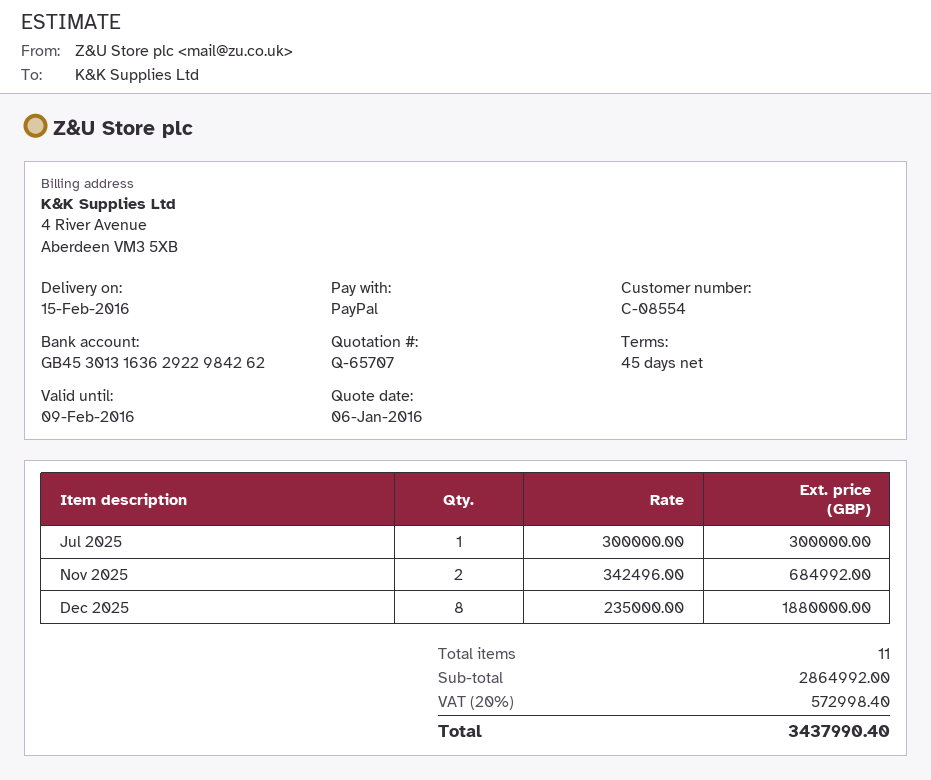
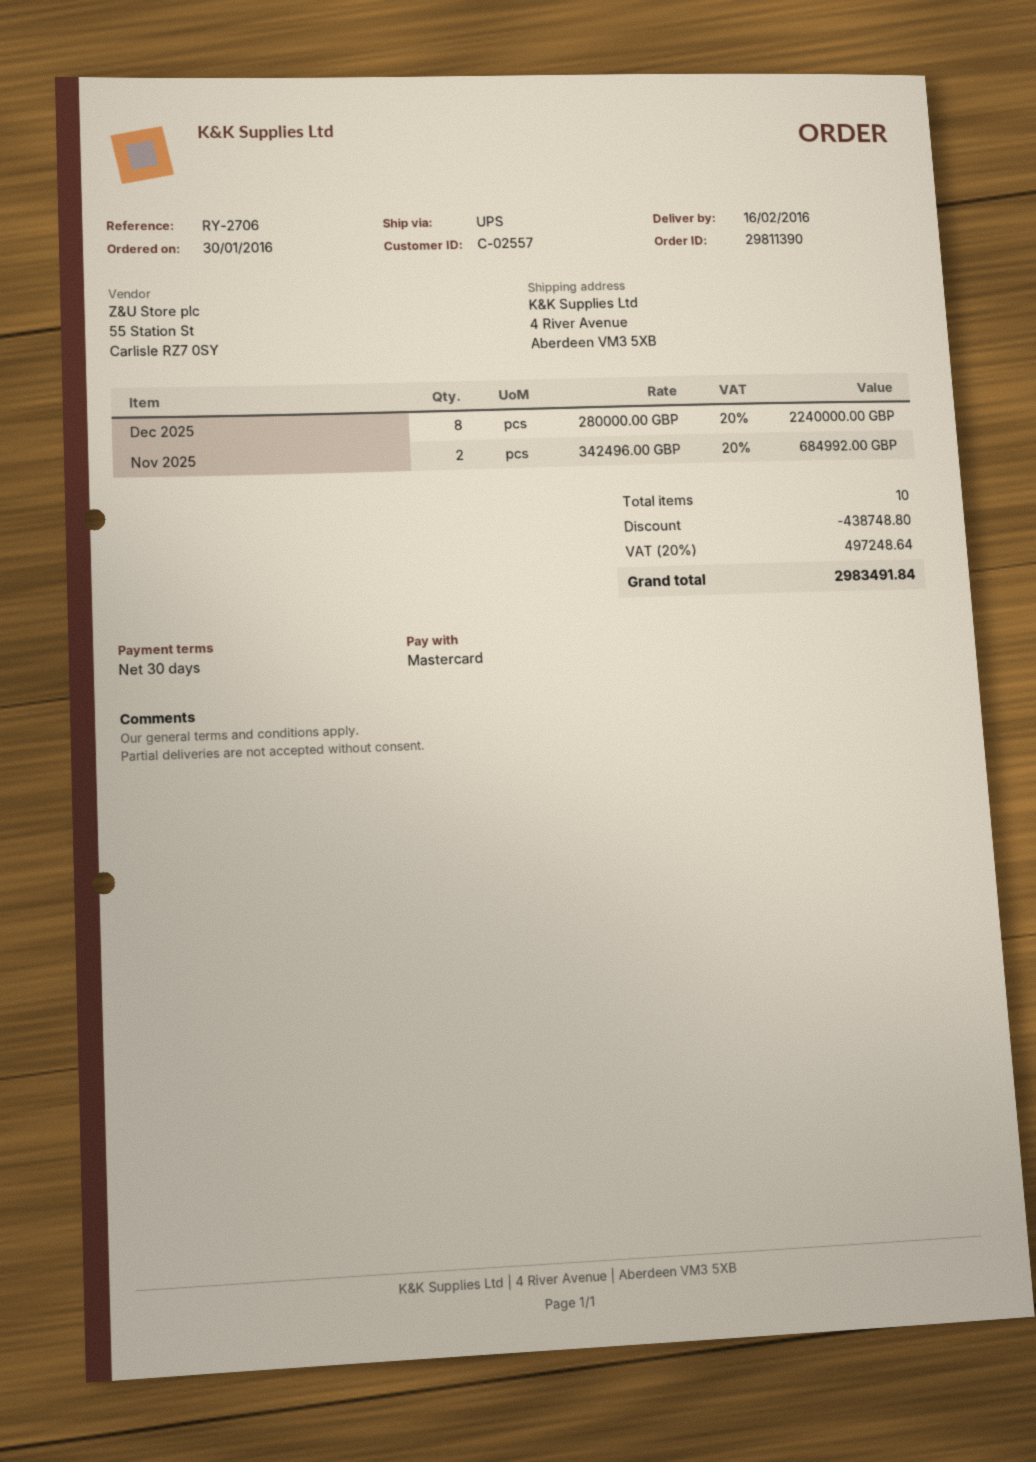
delivery date: 2016-02-15 -> 2016-02-16
payment terms: 45 days -> 30 days
customer number: C-08554 -> C-02557
payment method: PayPal -> Mastercard
Jul 2025: 1 x 300000.00 = 300000.00 -> none
Dec 2025: 8 x 235000.00 = 1880000.00 -> 8 x 280000.00 = 2240000.00
total quantity: 11 -> 10
discount: none -> 438748.80
tax: 20% = 572998.40 -> 20% = 497248.64
total: 3437990.40 -> 2983491.84

